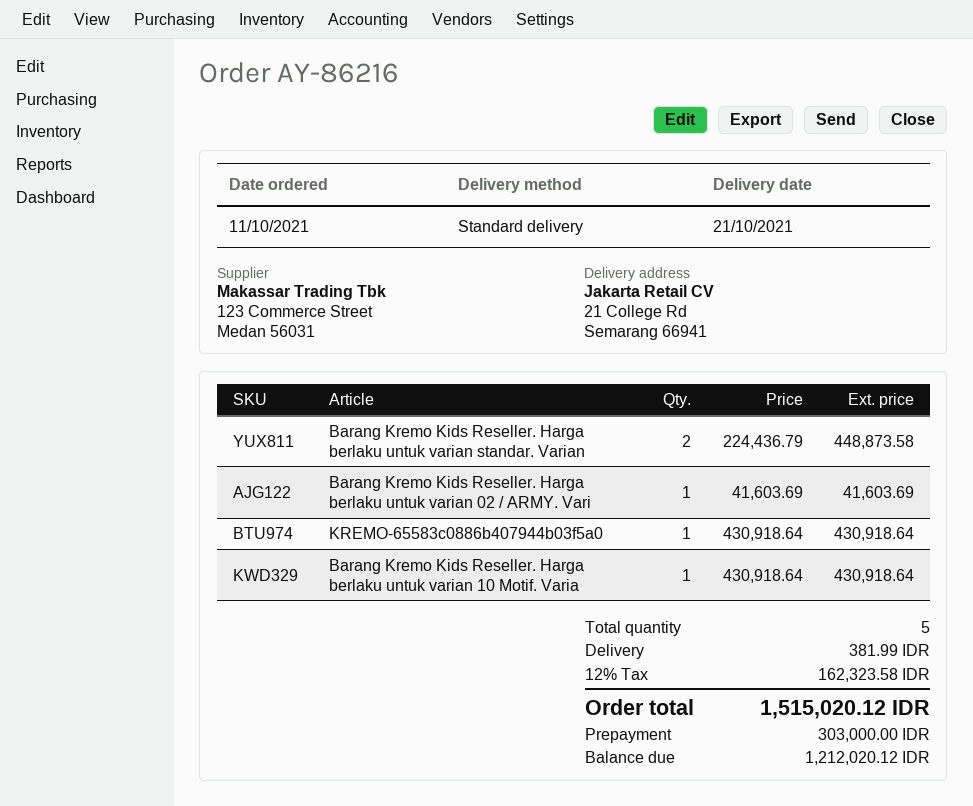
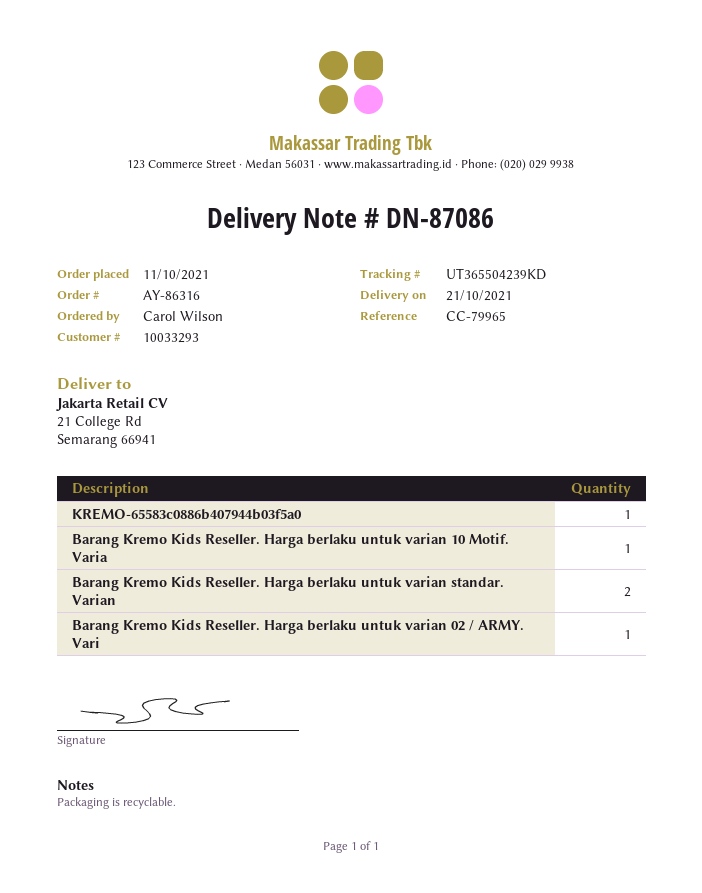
order number: AY-86216 -> AY-86316

